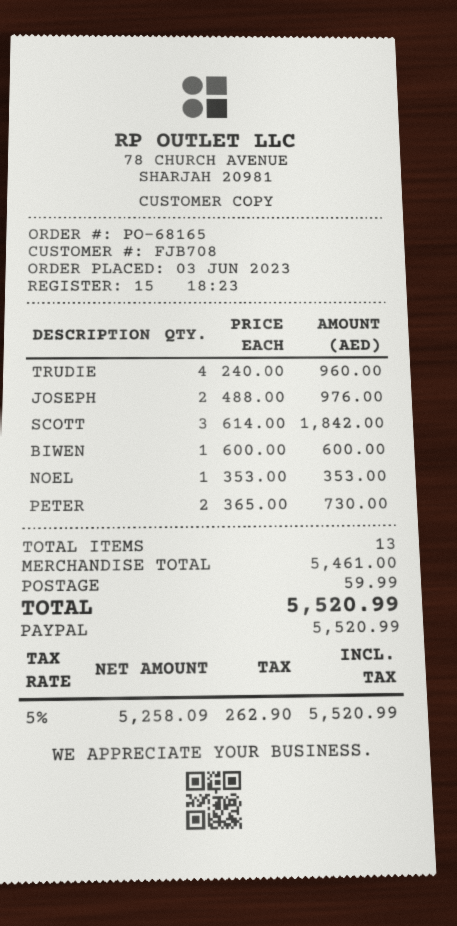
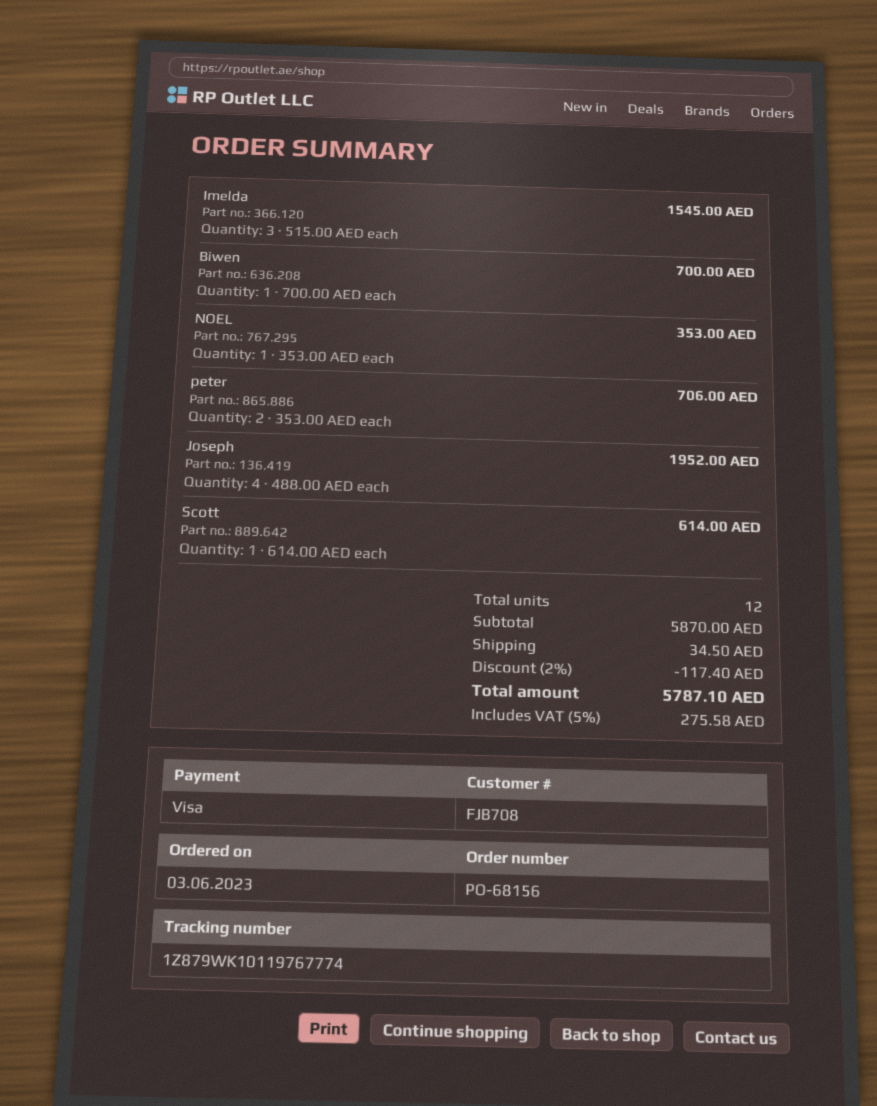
order number: PO-68165 -> PO-68156
payment method: PayPal -> Visa
TRUDIE: 4 x 240.00 = 960.00 -> none
JOSEPH: 2 x 488.00 = 976.00 -> 4 x 488.00 = 1952.00
SCOTT: 3 x 614.00 = 1842.00 -> 1 x 614.00 = 614.00
BIWEN: 1 x 600.00 = 600.00 -> 1 x 700.00 = 700.00
PETER: 2 x 365.00 = 730.00 -> 2 x 353.00 = 706.00
Imelda: none -> 3 x 515.00 = 1545.00
total quantity: 13 -> 12
subtotal: 5461.00 -> 5870.00
discount: none -> 2% = 117.40
shipping: 59.99 -> 34.50
tax: 5% = 262.90 -> 5% = 275.58
total: 5520.99 -> 5787.10

